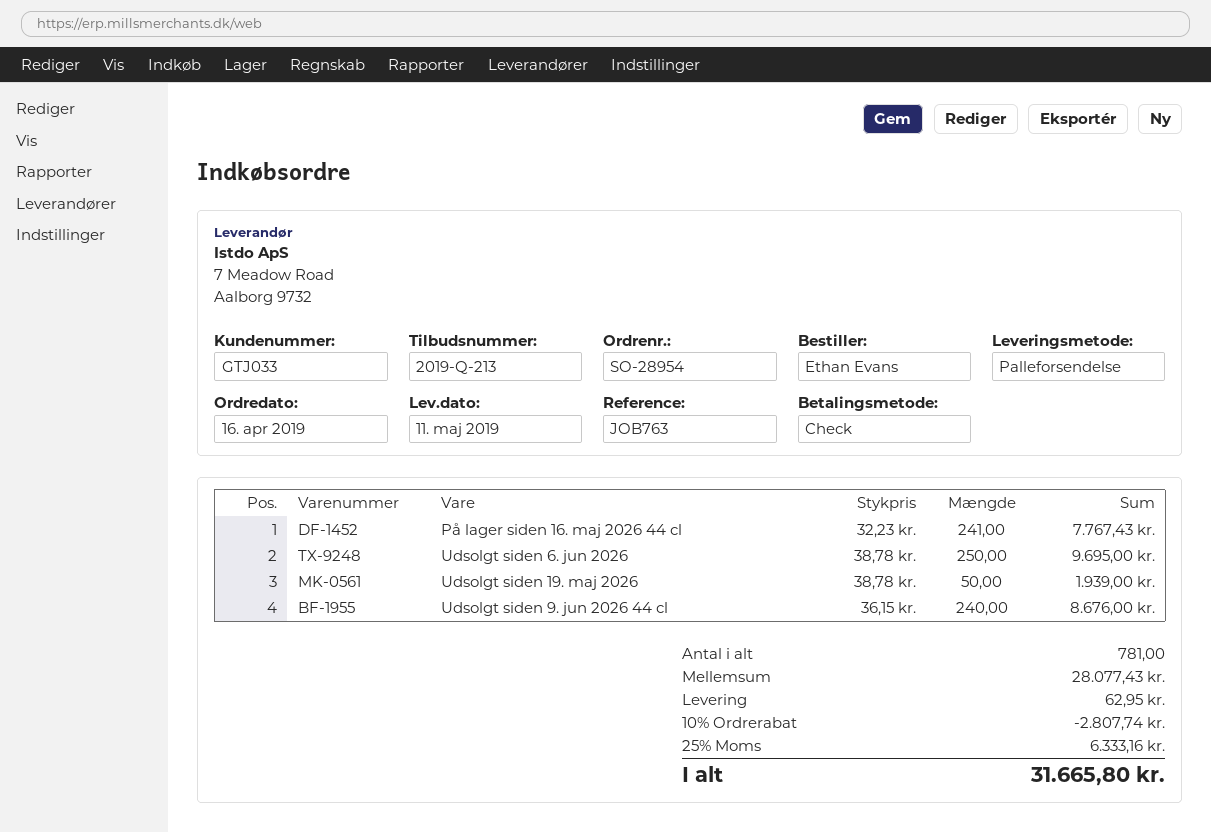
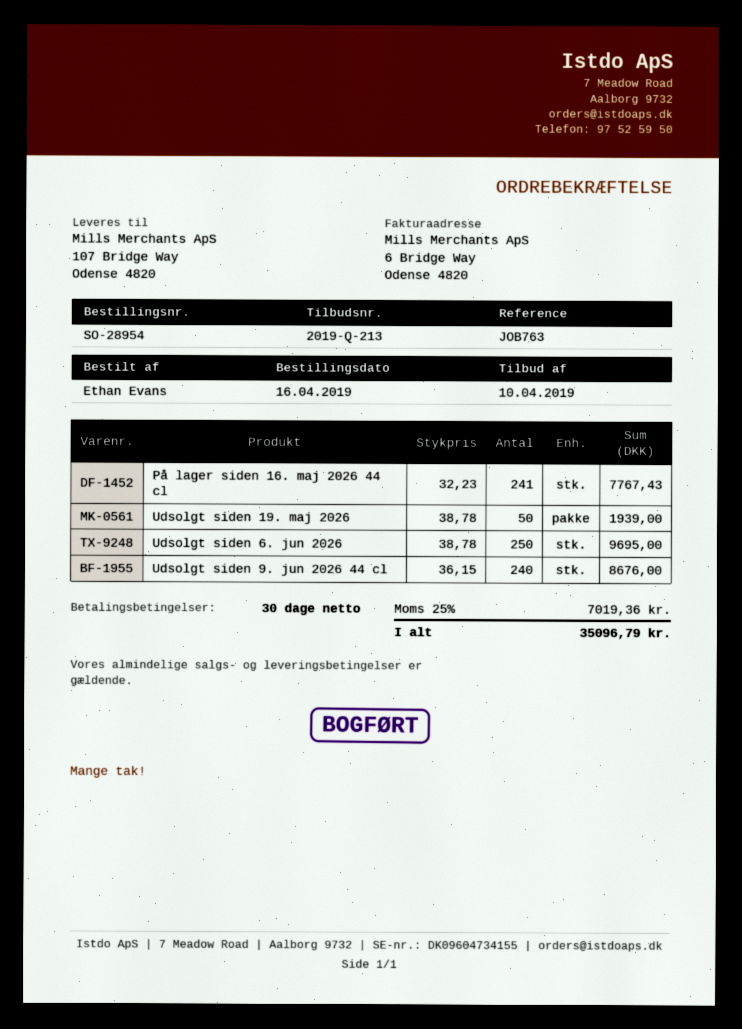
discount: 10% = 2807.74 -> none
shipping: 62.95 -> none
tax: 25% = 6333.16 -> 25% = 7019.36
total: 31665.80 -> 35096.79

